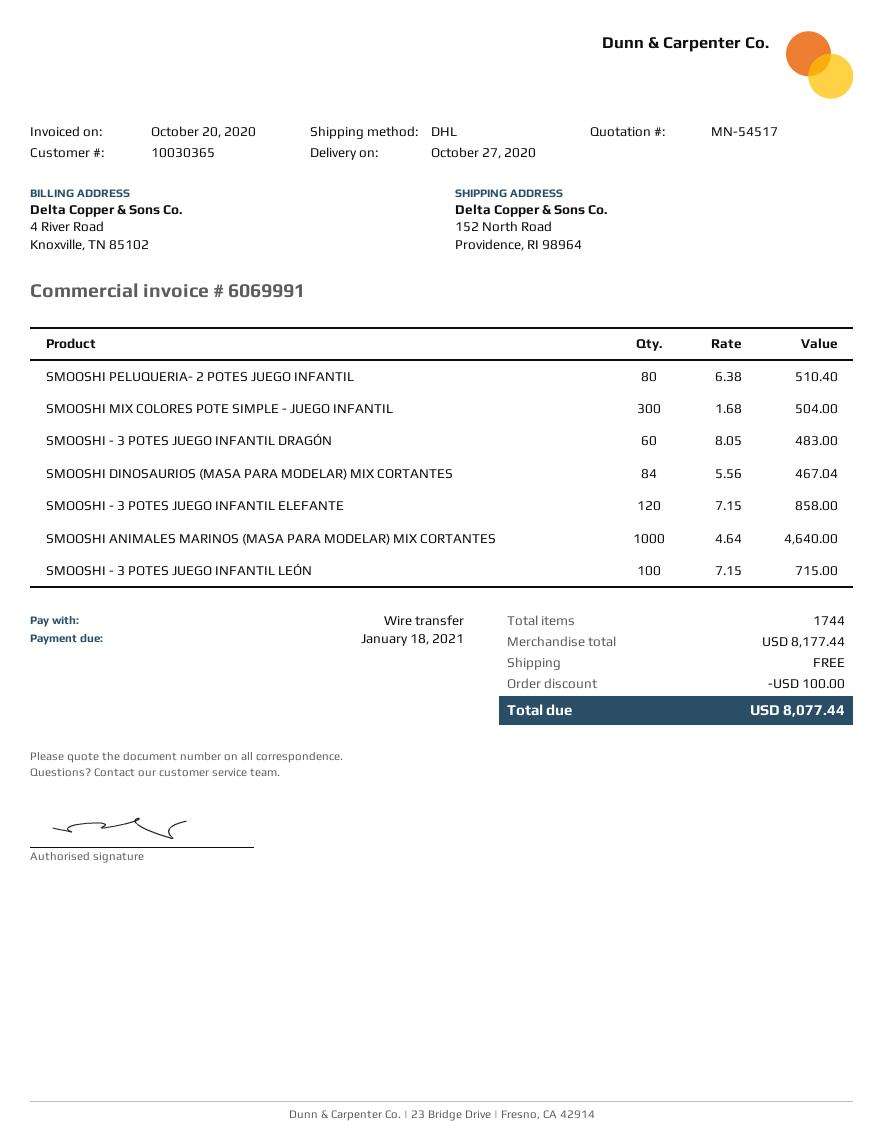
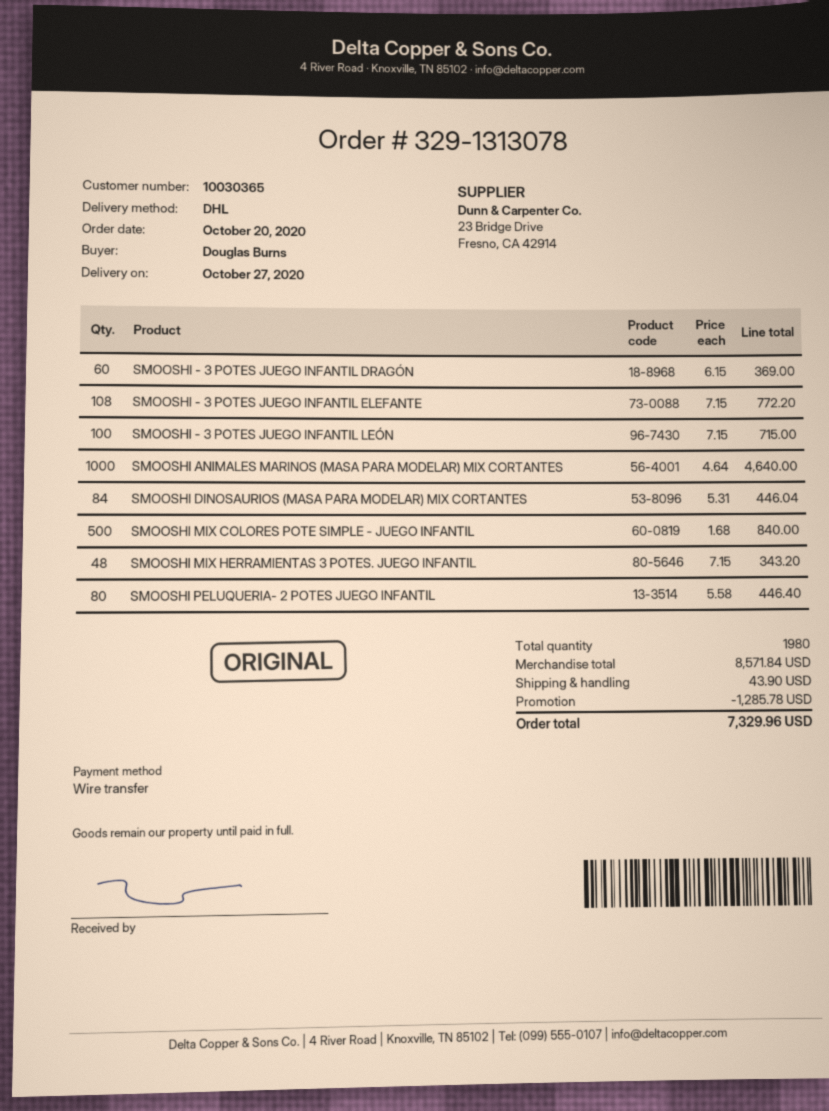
SMOOSHI PELUQUERIA- 2 POTES JUEGO INFANTIL: 80 x 6.38 = 510.40 -> 80 x 5.58 = 446.40
SMOOSHI MIX COLORES POTE SIMPLE - JUEGO INFANTIL: 300 x 1.68 = 504.00 -> 500 x 1.68 = 840.00
SMOOSHI - 3 POTES JUEGO INFANTIL DRAGÓN: 60 x 8.05 = 483.00 -> 60 x 6.15 = 369.00
SMOOSHI DINOSAURIOS (MASA PARA MODELAR) MIX CORTANTES: 84 x 5.56 = 467.04 -> 84 x 5.31 = 446.04
SMOOSHI - 3 POTES JUEGO INFANTIL ELEFANTE: 120 x 7.15 = 858.00 -> 108 x 7.15 = 772.20
SMOOSHI MIX HERRAMIENTAS 3 POTES. JUEGO INFANTIL: none -> 48 x 7.15 = 343.20
total quantity: 1744 -> 1980
subtotal: 8177.44 -> 8571.84
discount: 100.00 -> 1285.78
shipping: 0.00 -> 43.90
total: 8077.44 -> 7329.96

